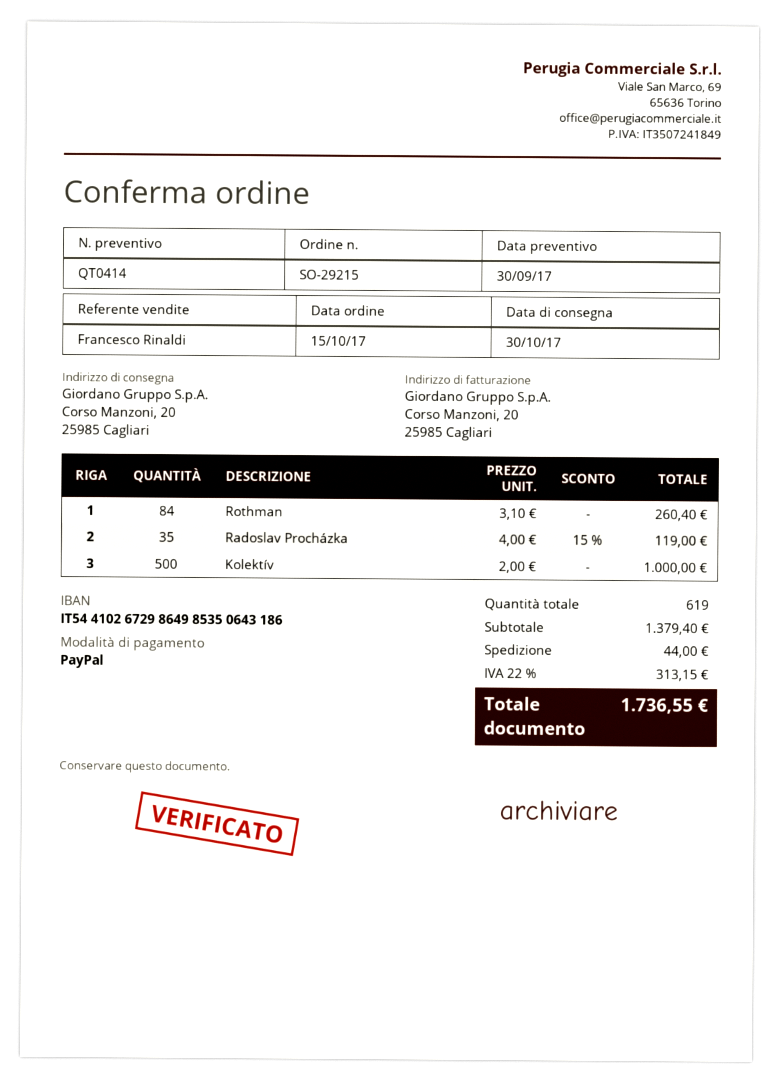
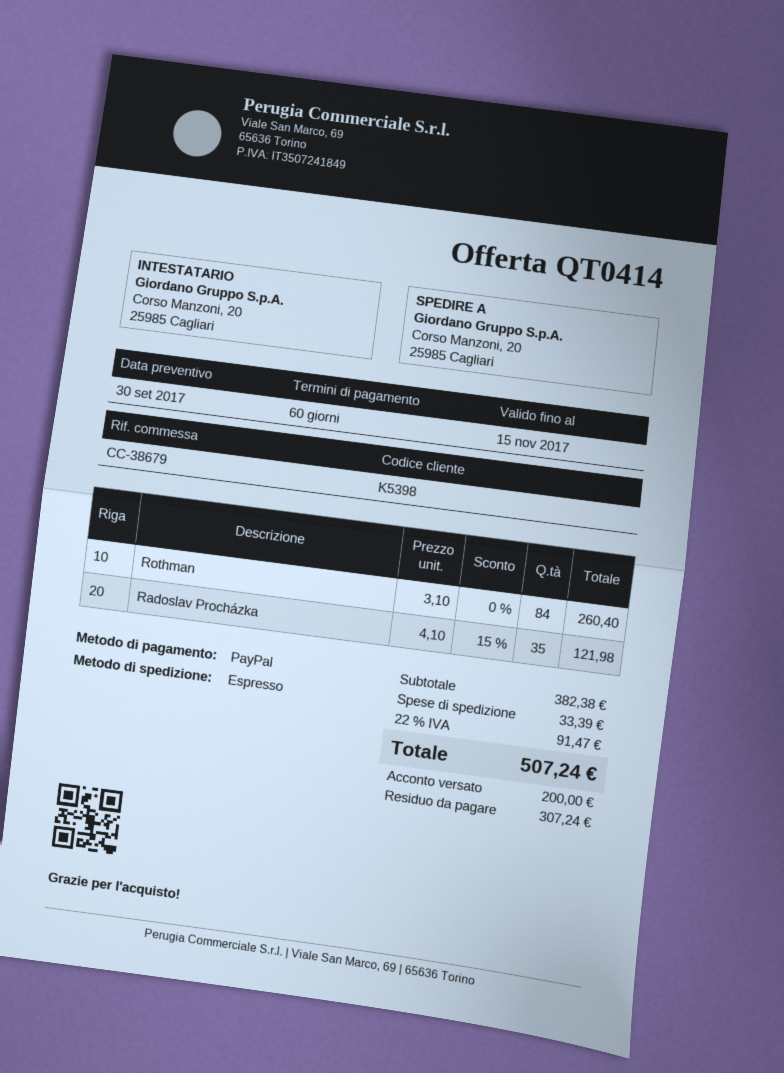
Radoslav Procházka: 35 x 4.00 - 15% = 119.00 -> 35 x 4.10 - 15% = 121.98
Kolektív: 500 x 2.00 = 1000.00 -> none
subtotal: 1379.40 -> 382.38
shipping: 44.00 -> 33.39
tax: 22% = 313.15 -> 22% = 91.47
total: 1736.55 -> 507.24

